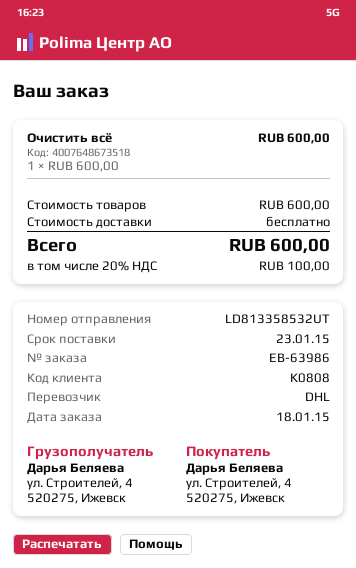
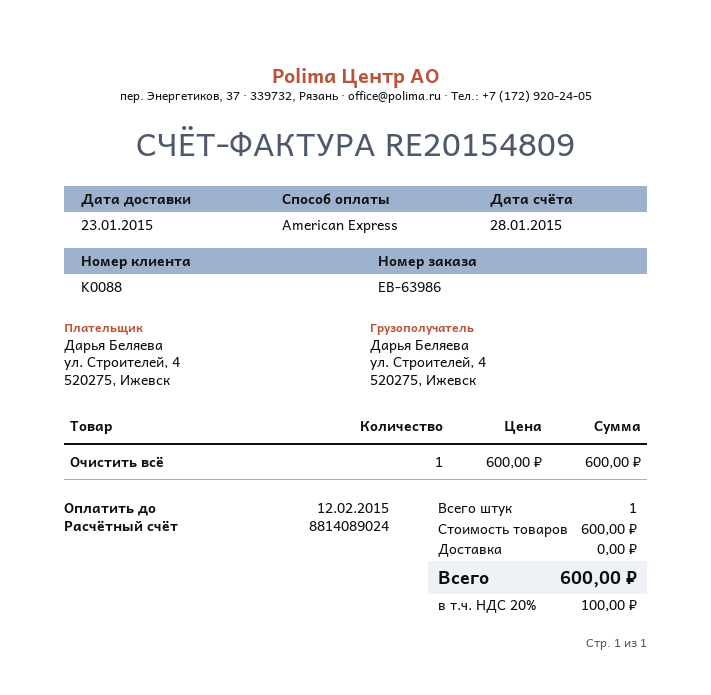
customer number: K0808 -> K0088

